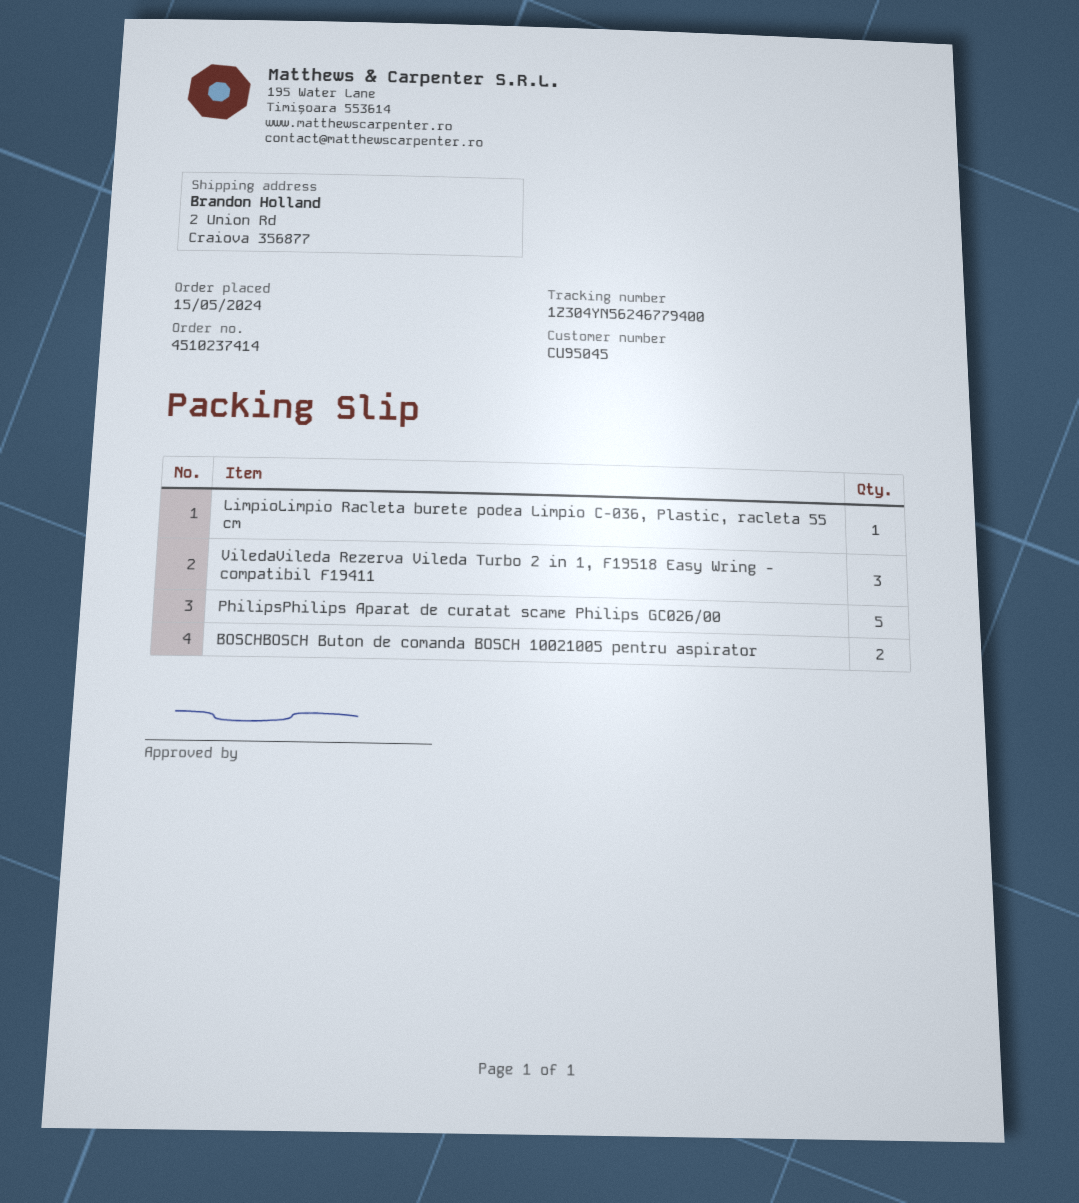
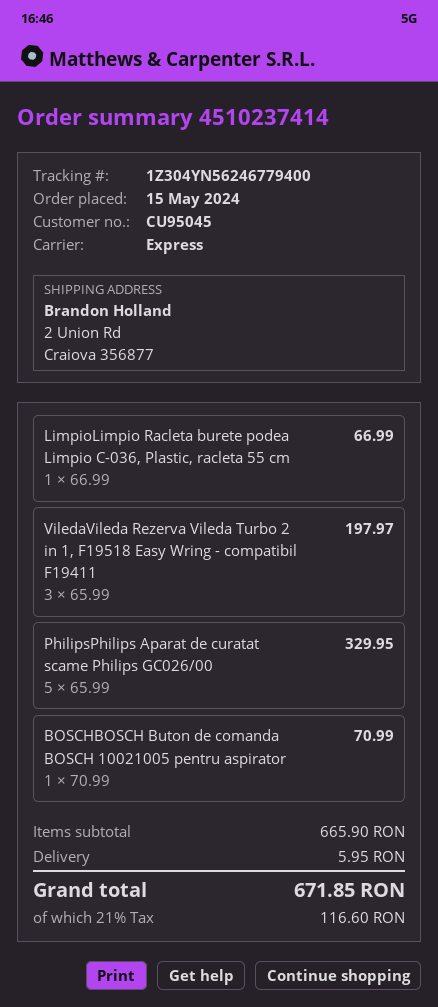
BOSCHBOSCH Buton de comanda BOSCH 10021005 pentru aspirator: 2 -> 1

